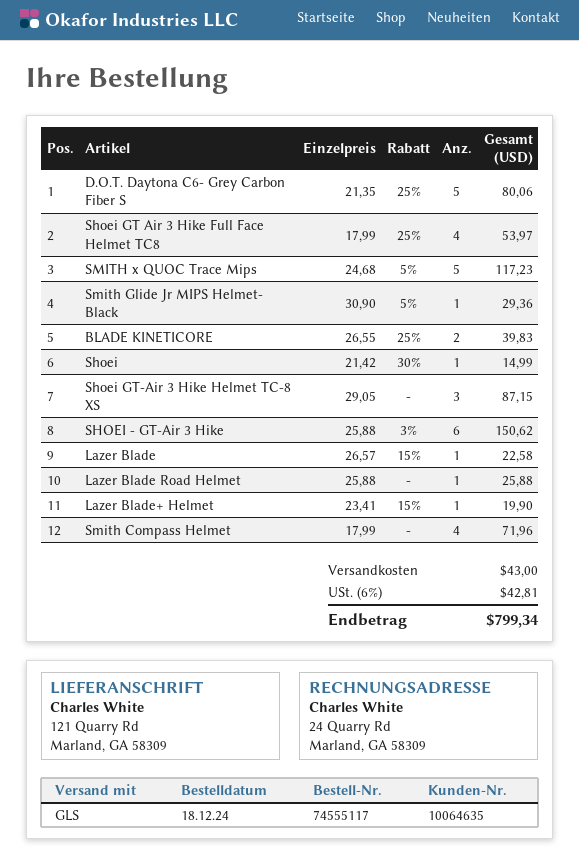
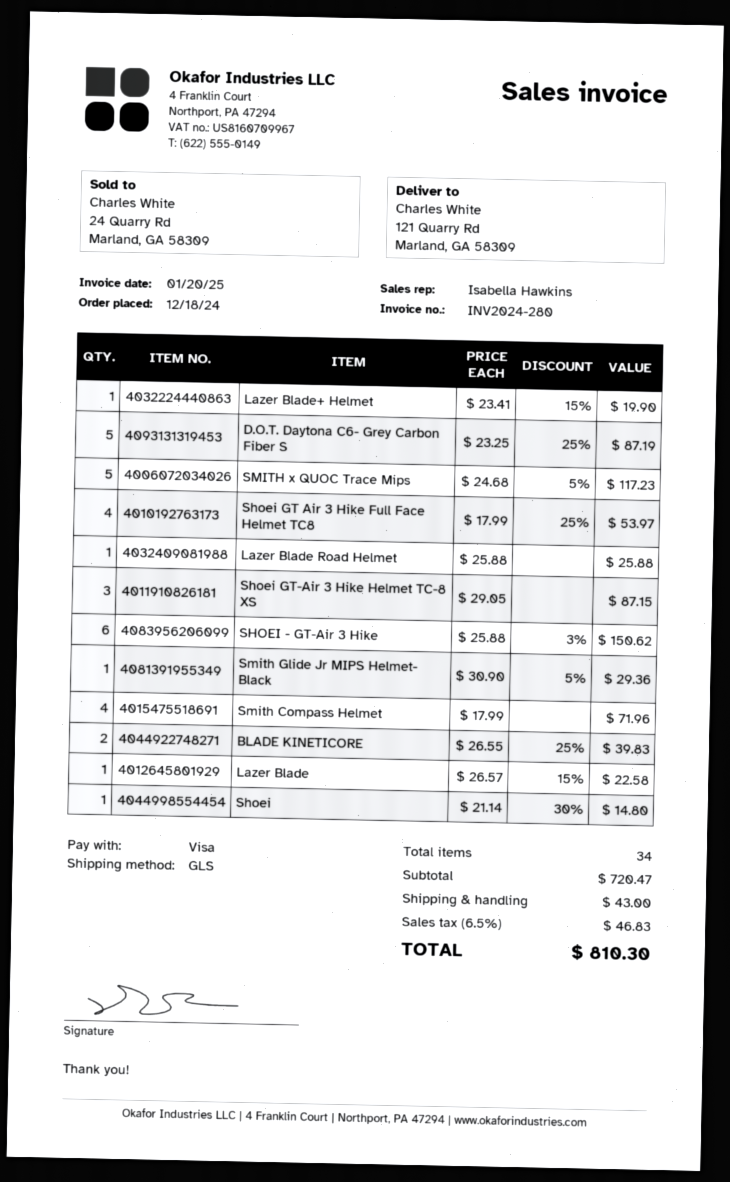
D.O.T. Daytona C6- Grey Carbon Fiber S: 5 x 21.35 - 25% = 80.06 -> 5 x 23.25 - 25% = 87.19
Shoei: 1 x 21.42 - 30% = 14.99 -> 1 x 21.14 - 30% = 14.80
tax: 6% = 42.81 -> 6.5% = 46.83
total: 799.34 -> 810.30

